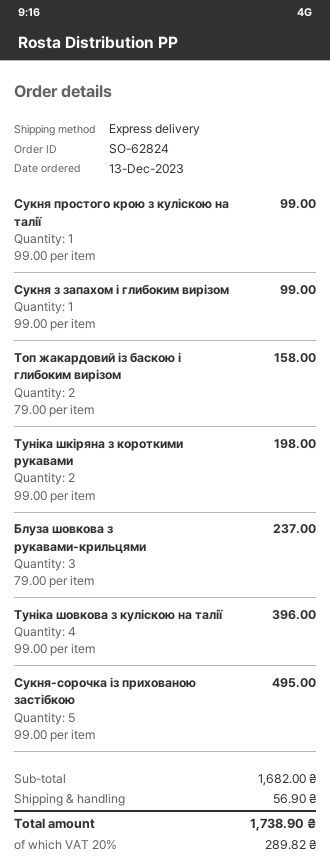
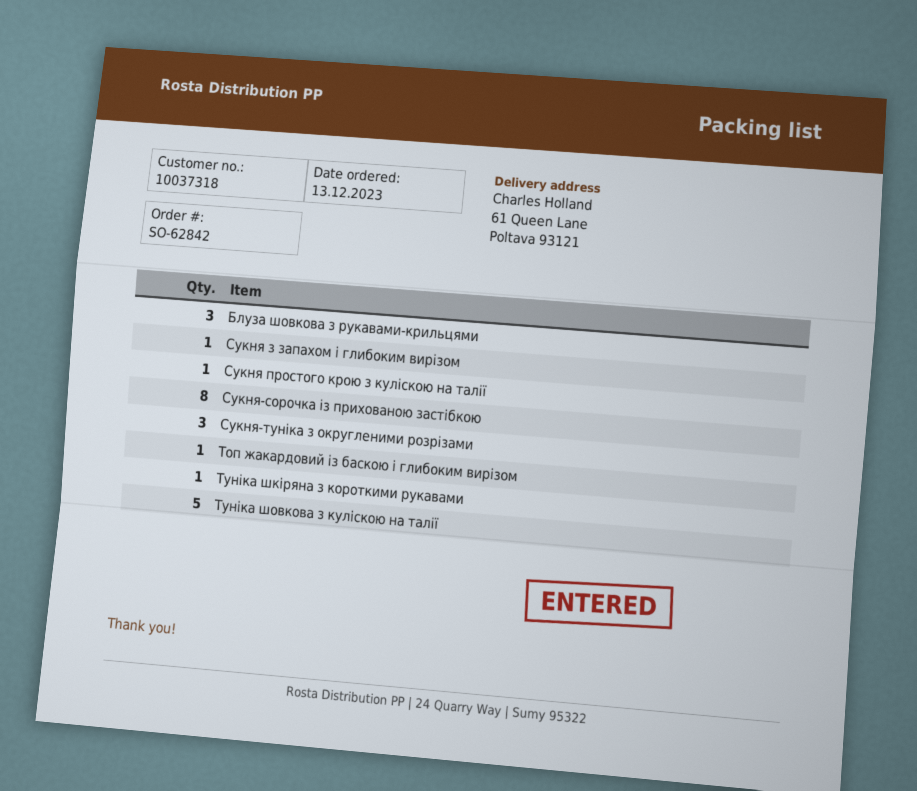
order number: SO-62824 -> SO-62842
Топ жакардовий із баскою і глибоким вирізом: 2 -> 1
Туніка шкіряна з короткими рукавами: 2 -> 1
Туніка шовкова з куліскою на талії: 4 -> 5
Сукня-сорочка із прихованою застібкою: 5 -> 8
Сукня-туніка з округленими розрізами: none -> 3

